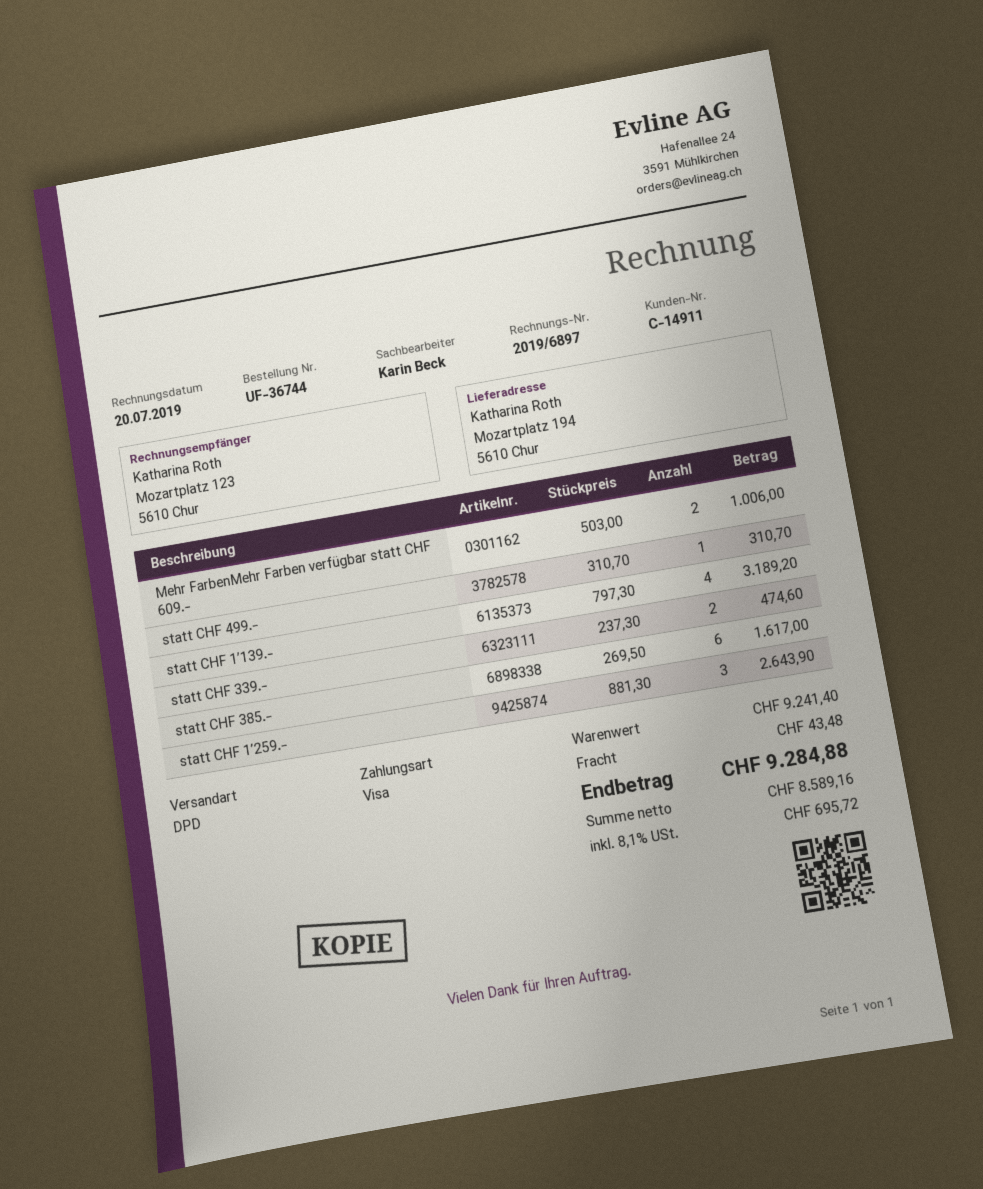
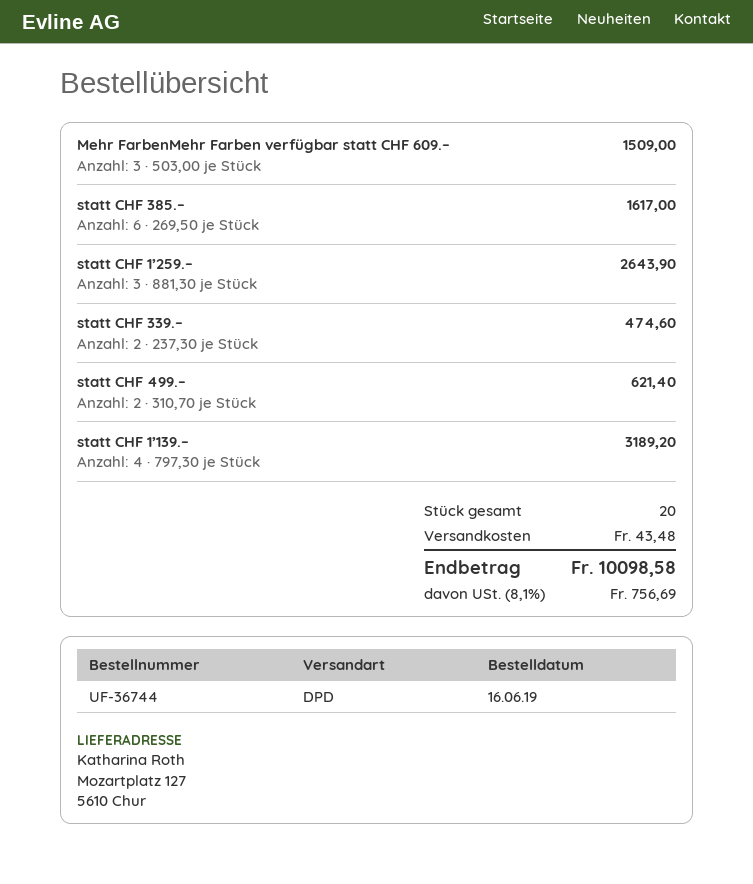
ship to: Mozartplatz 194, 5610 Chur -> Mozartplatz 127, 5610 Chur
Mehr FarbenMehr Farben verfügbar statt CHF 609.‒: 2 x 503.00 = 1006.00 -> 3 x 503.00 = 1509.00
statt CHF 499.‒: 1 x 310.70 = 310.70 -> 2 x 310.70 = 621.40
tax: 8.1% = 695.72 -> 8.1% = 756.69
total: 9284.88 -> 10098.58

